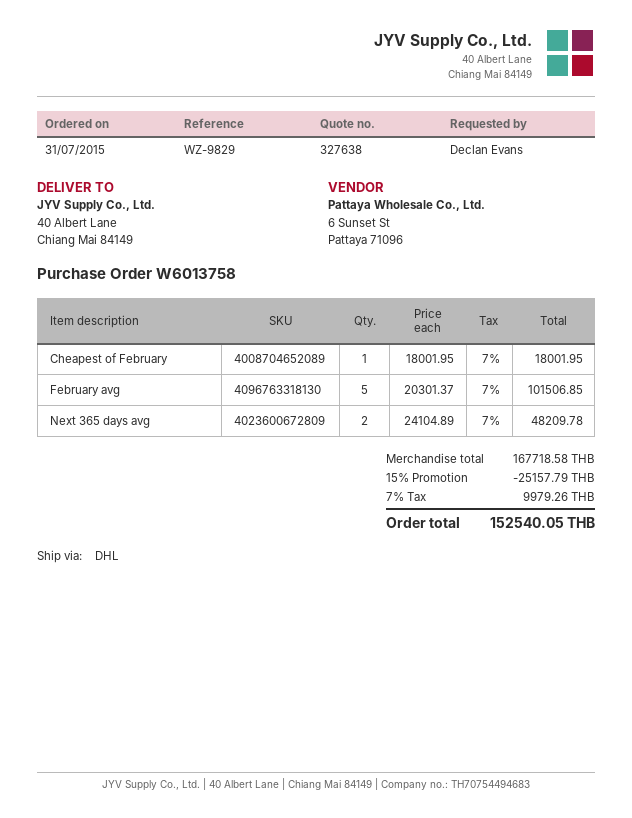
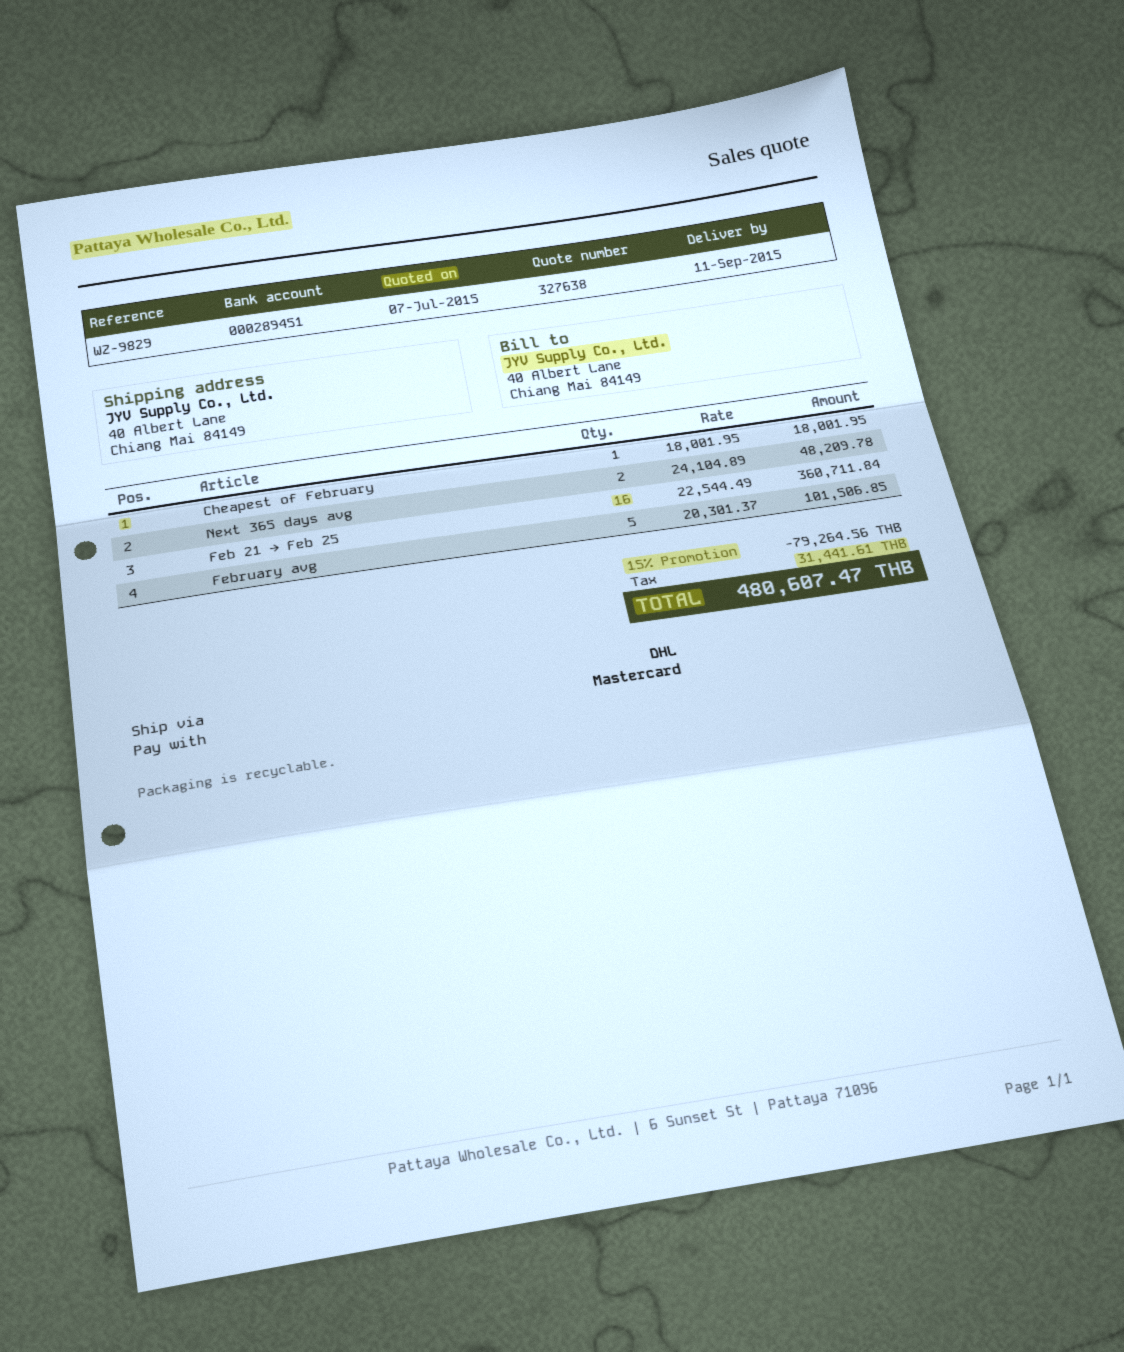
Feb 21 → Feb 25: none -> 16 x 22544.49 = 360711.84
discount: 15% = 25157.79 -> 15% = 79264.56
tax: 9979.26 -> 31441.61
total: 152540.05 -> 480607.47

